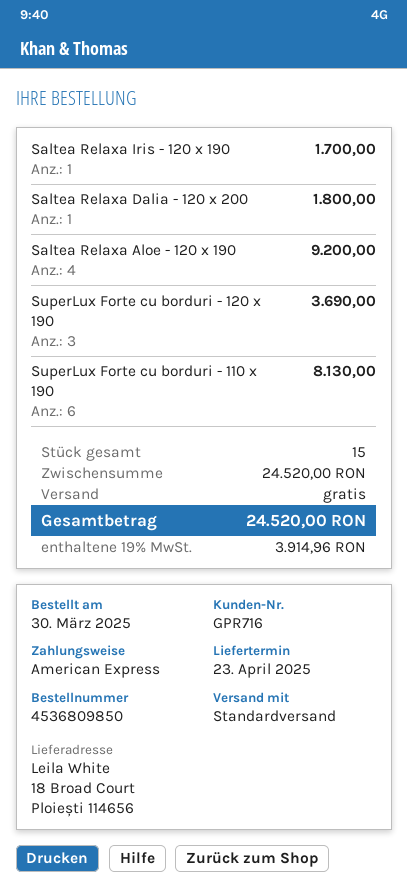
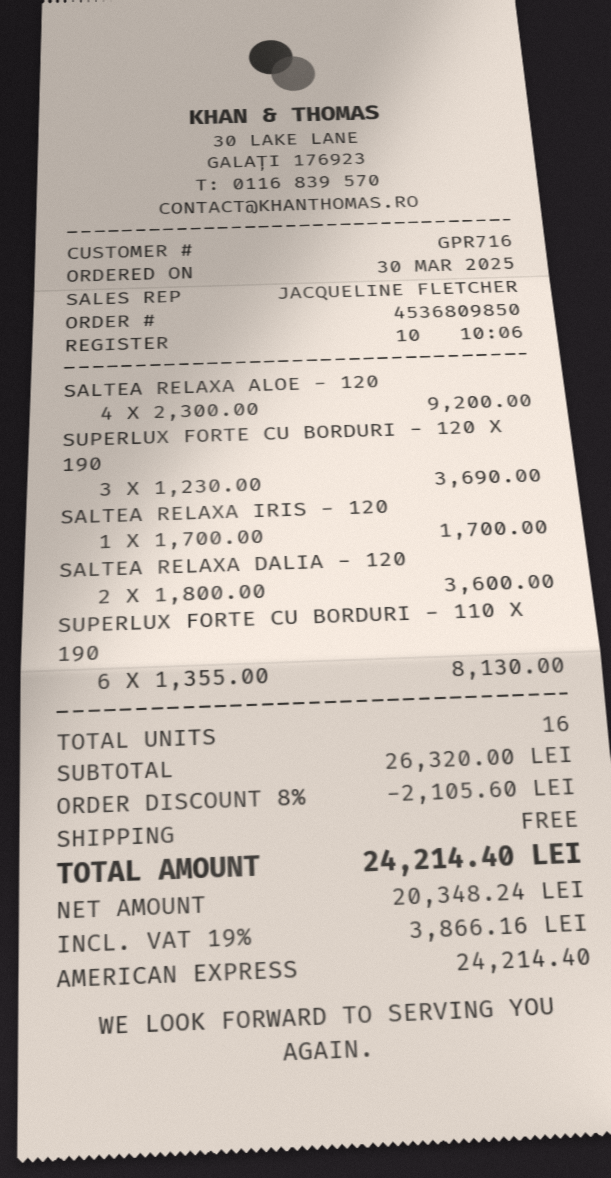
Saltea Relaxa Dalia - 120 x 200: 1 for 1800.00 -> 2 for 3600.00
total quantity: 15 -> 16
subtotal: 24520.00 -> 26320.00
discount: none -> 8% = 2105.60
tax: 19% = 3914.96 -> 19% = 3866.16
total: 24520.00 -> 24214.40

